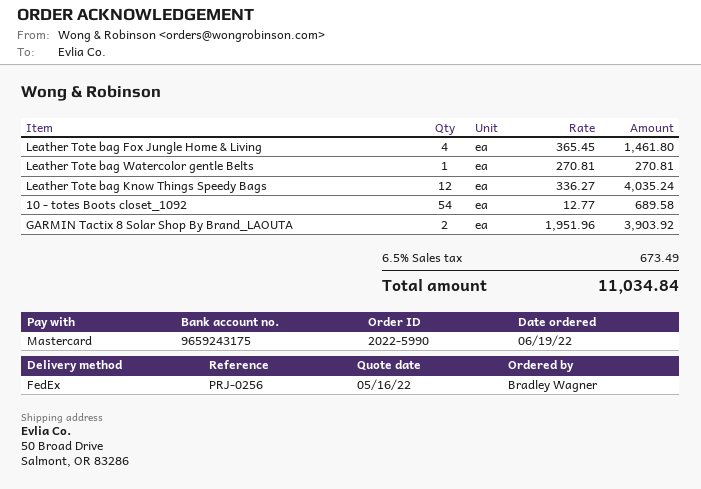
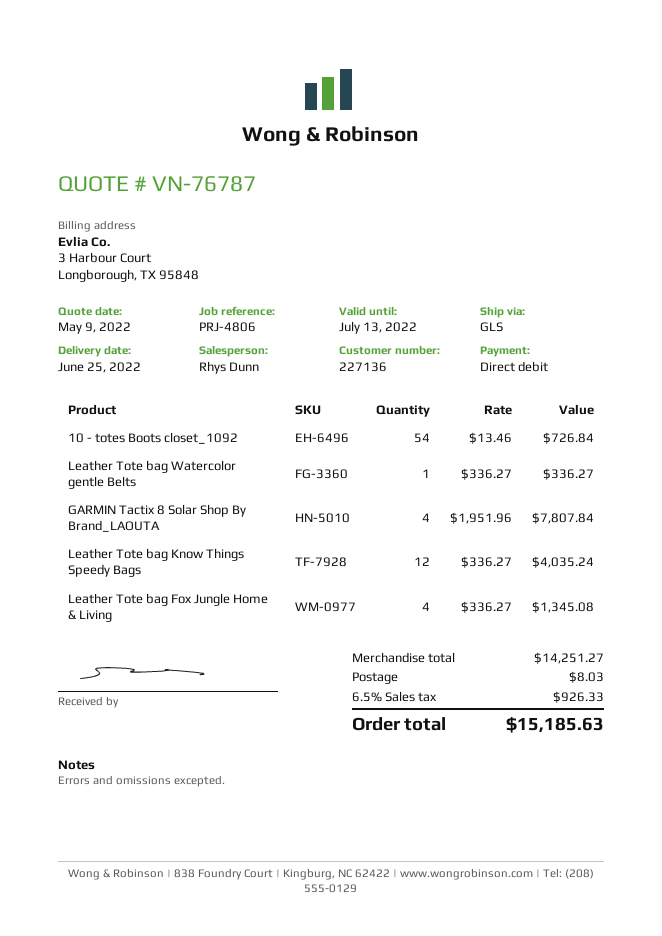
quote date: 2022-05-16 -> 2022-05-09
reference: PRJ-0256 -> PRJ-4806
payment method: Mastercard -> direct debit
shipping method: FedEx -> GLS
Leather Tote bag Fox Jungle Home & Living: 4 x 365.45 = 1461.80 -> 4 x 336.27 = 1345.08
Leather Tote bag Watercolor gentle Belts: 1 x 270.81 = 270.81 -> 1 x 336.27 = 336.27
10 - totes Boots closet_1092: 54 x 12.77 = 689.58 -> 54 x 13.46 = 726.84
GARMIN Tactix 8 Solar Shop By Brand_LAOUTA: 2 x 1951.96 = 3903.92 -> 4 x 1951.96 = 7807.84
shipping: none -> 8.03
tax: 6.5% = 673.49 -> 6.5% = 926.33
total: 11034.84 -> 15185.63

